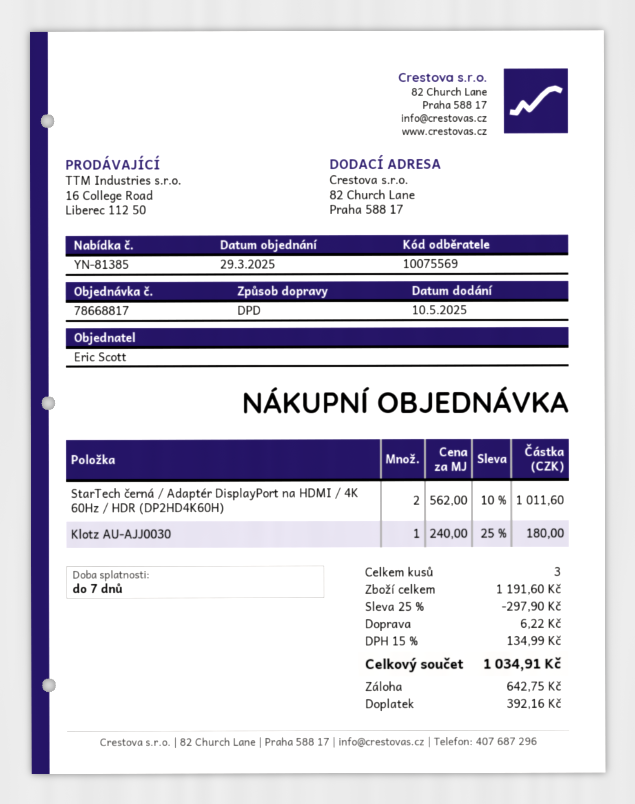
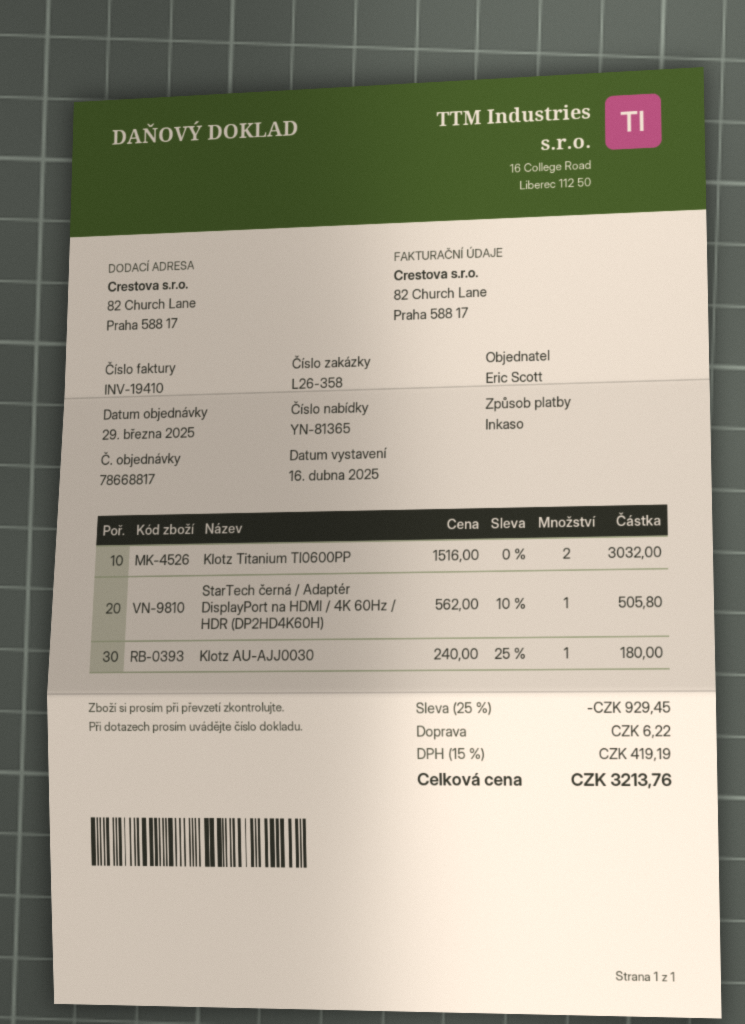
quote number: YN-81385 -> YN-81365
StarTech černá / Adaptér DisplayPort na HDMI / 4K 60Hz / HDR (DP2HD4K60H): 2 x 562.00 - 10% = 1011.60 -> 1 x 562.00 - 10% = 505.80
Klotz Titanium TI0600PP: none -> 2 x 1516.00 = 3032.00
discount: 25% = 297.90 -> 25% = 929.45
tax: 15% = 134.99 -> 15% = 419.19
total: 1034.91 -> 3213.76

